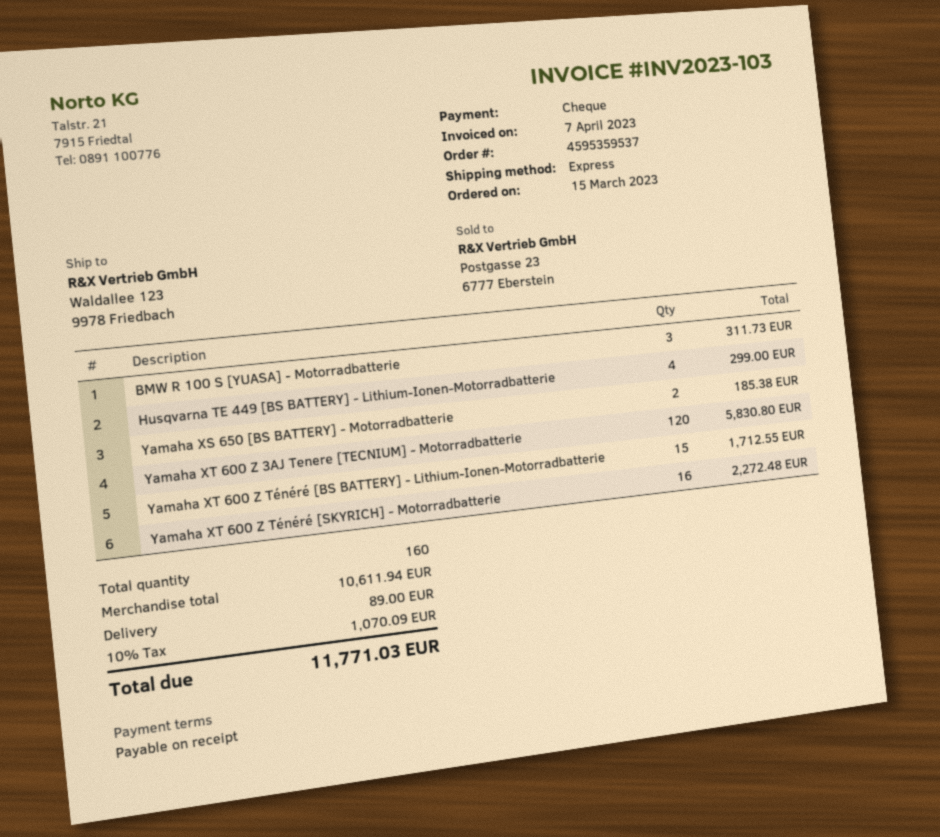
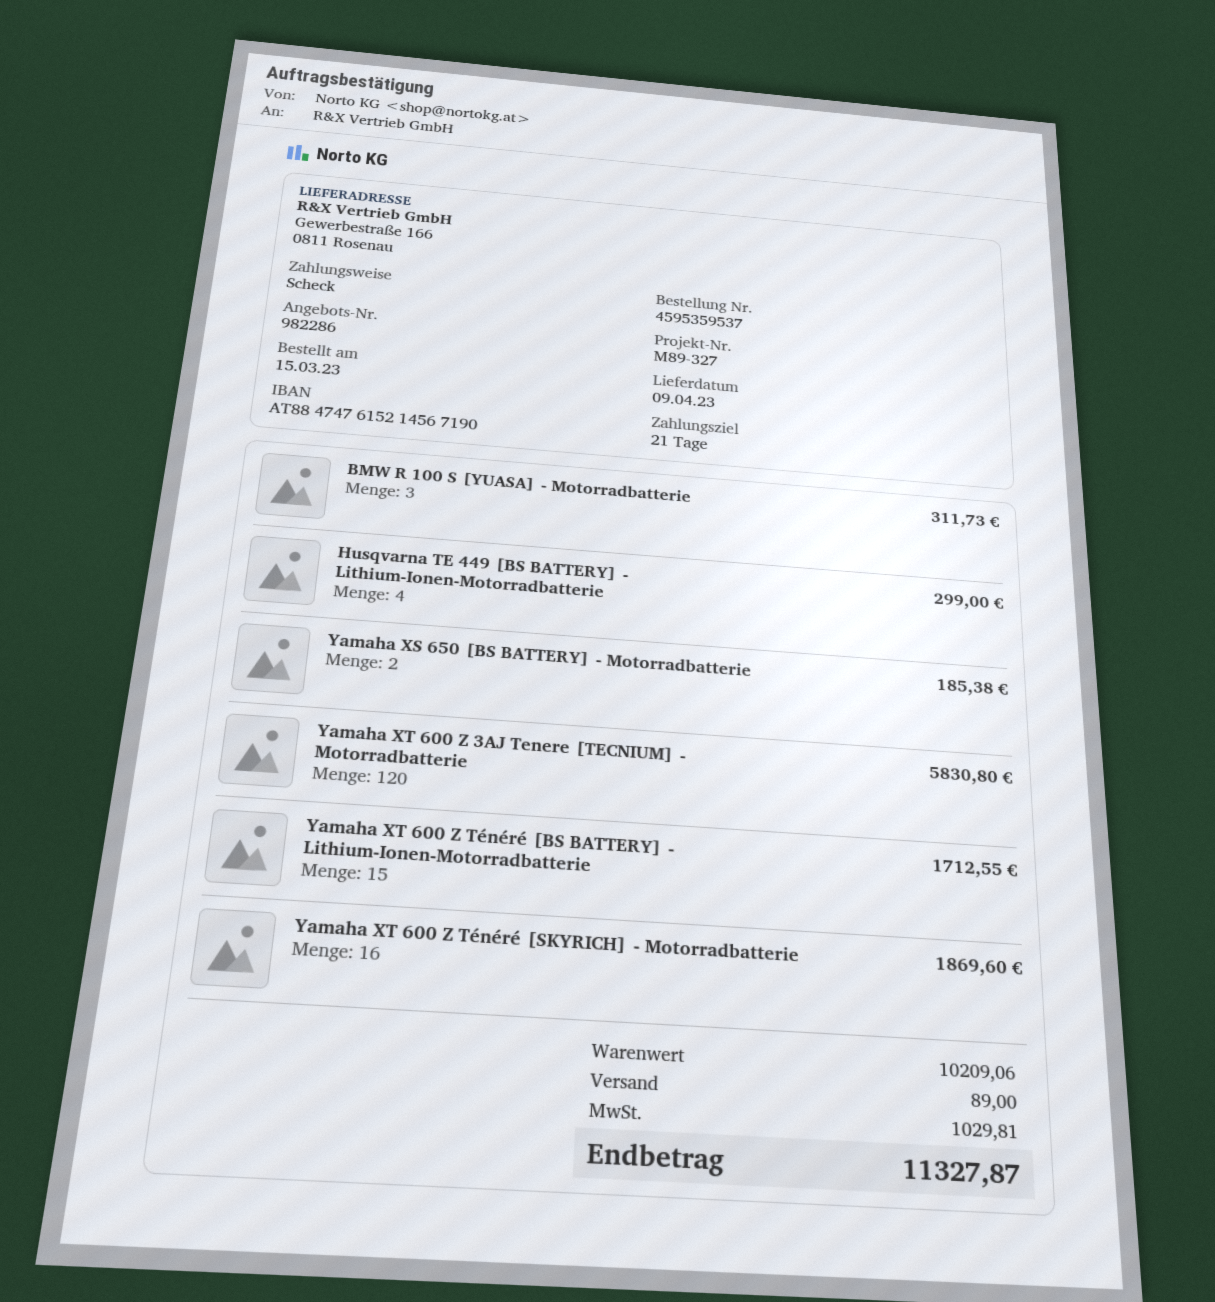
payment terms: on receipt -> 21 days
ship to: Waldallee 123, 9978 Friedbach -> Gewerbestraße 166, 0811 Rosenau
Yamaha XT 600 Z Ténéré [SKYRICH] - Motorradbatterie: 16 for 2272.48 -> 16 for 1869.60
subtotal: 10611.94 -> 10209.06
tax: 1070.09 -> 1029.81
total: 11771.03 -> 11327.87

